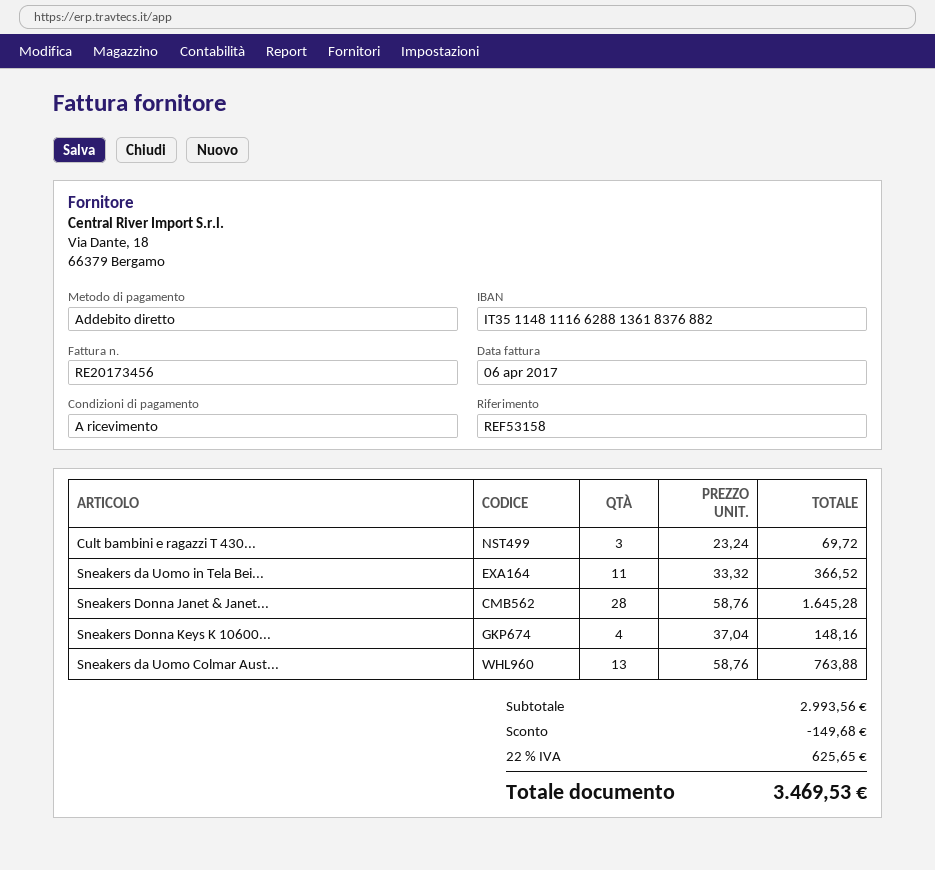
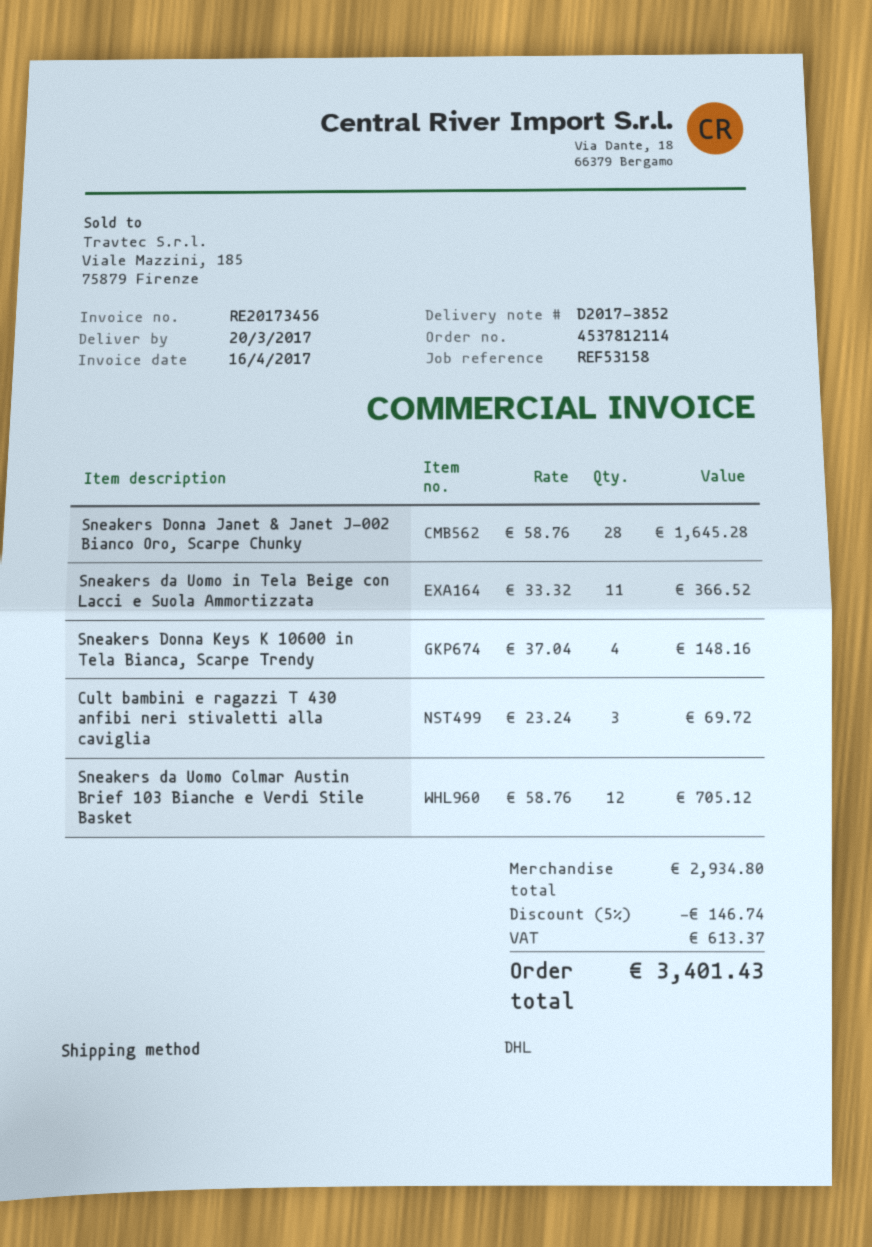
invoice date: 2017-04-06 -> 2017-04-16
Sneakers da Uomo Colmar Aust...: 13 x 58.76 = 763.88 -> 12 x 58.76 = 705.12
subtotal: 2993.56 -> 2934.80
discount: 149.68 -> 146.74
tax: 625.65 -> 613.37
total: 3469.53 -> 3401.43

